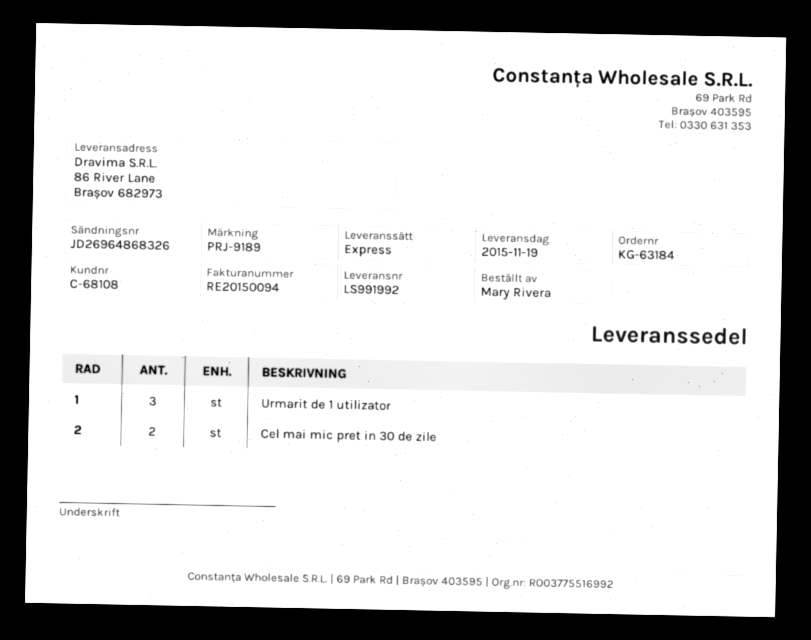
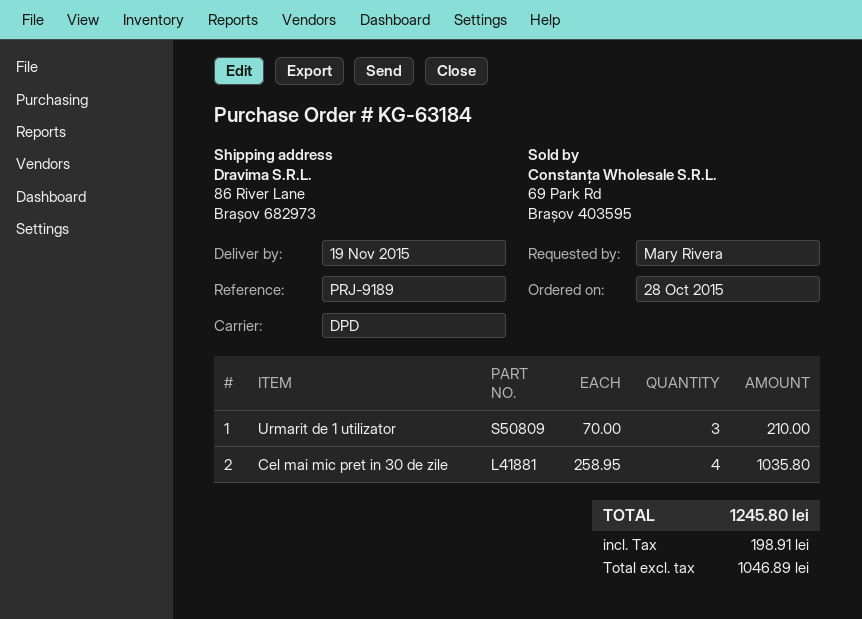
shipping method: express -> DPD
Cel mai mic pret in 30 de zile: 2 -> 4

